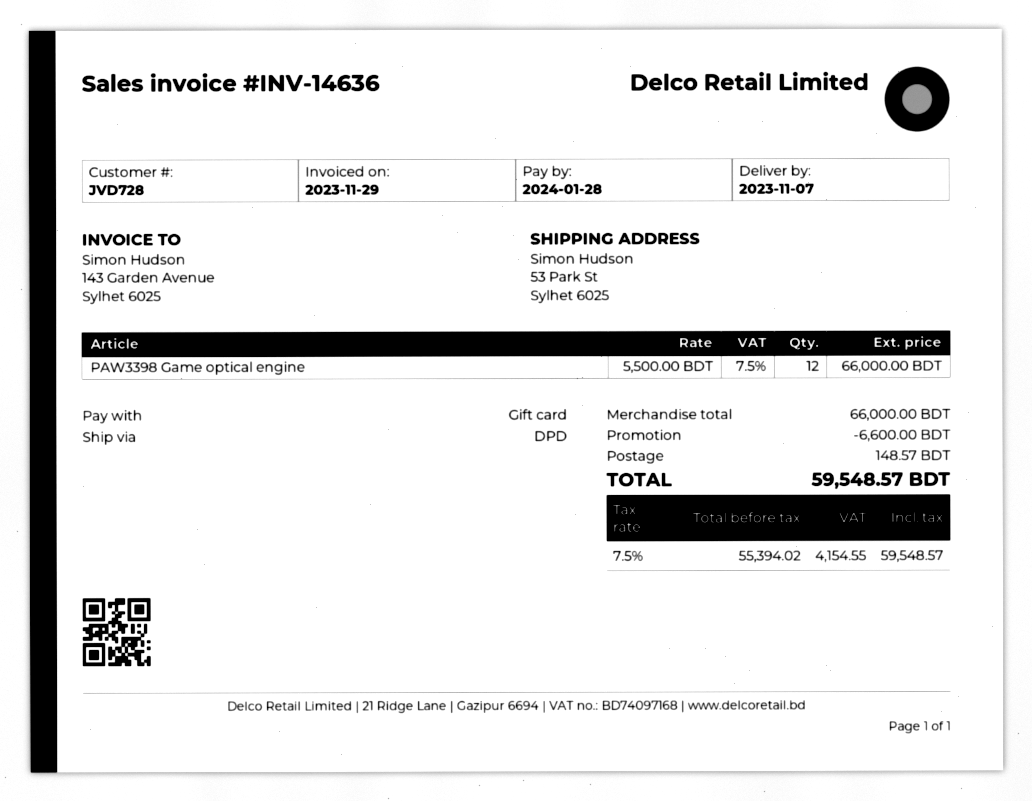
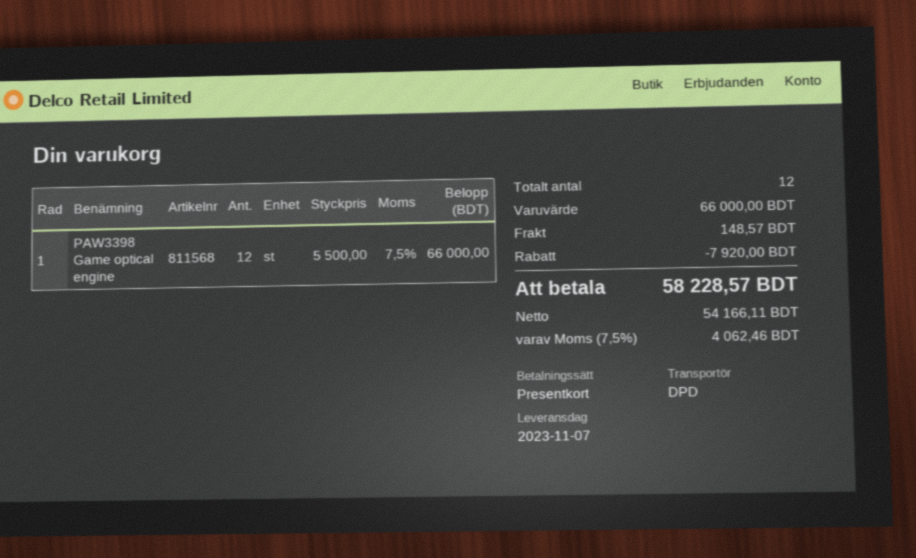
discount: 6600.00 -> 7920.00
net: 55394.02 -> 54166.11
tax: 7.5% = 4154.55 -> 7.5% = 4062.46
total: 59548.57 -> 58228.57

